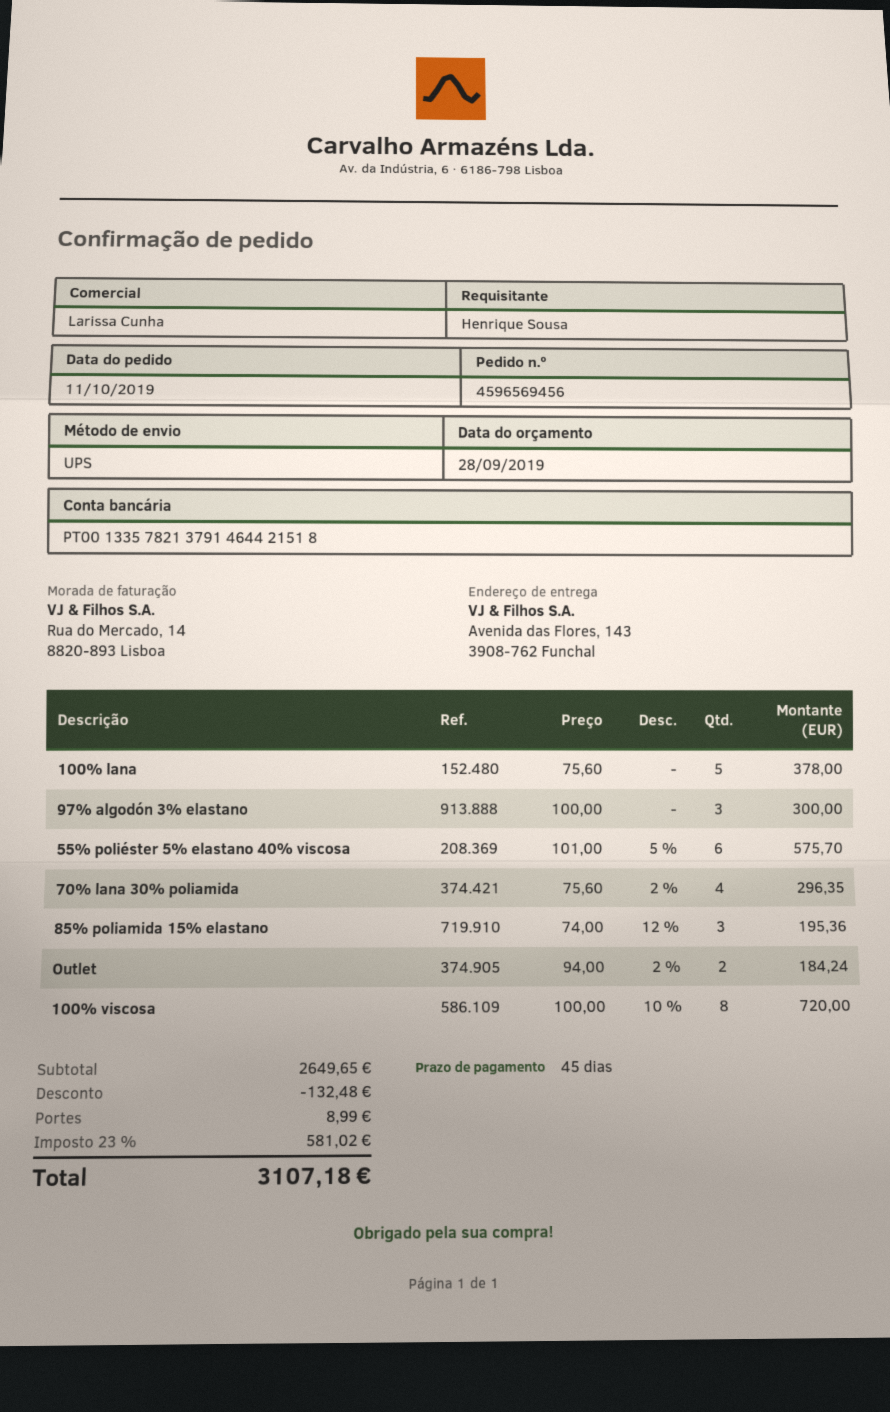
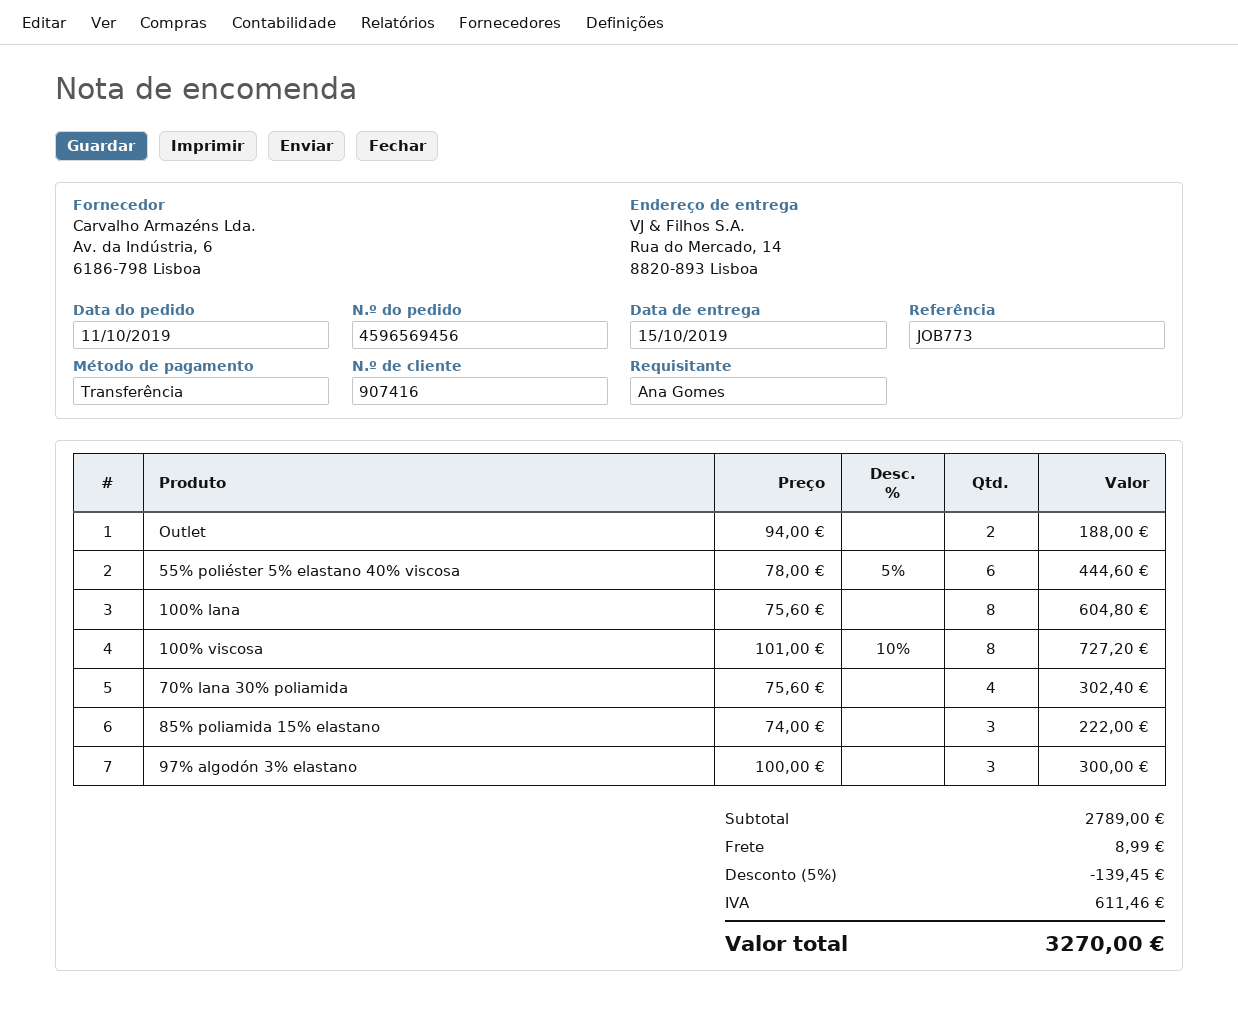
ordered by: Henrique Sousa -> Ana Gomes
ship to: Avenida das Flores, 143, 3908-762 Funchal -> Rua do Mercado, 14, 8820-893 Lisboa
100% lana: 5 x 75.60 = 378.00 -> 8 x 75.60 = 604.80
55% poliéster 5% elastano 40% viscosa: 6 x 101.00 - 5% = 575.70 -> 6 x 78.00 - 5% = 444.60
70% lana 30% poliamida: 4 x 75.60 - 2% = 296.35 -> 4 x 75.60 = 302.40
85% poliamida 15% elastano: 3 x 74.00 - 12% = 195.36 -> 3 x 74.00 = 222.00
Outlet: 2 x 94.00 - 2% = 184.24 -> 2 x 94.00 = 188.00
100% viscosa: 8 x 100.00 - 10% = 720.00 -> 8 x 101.00 - 10% = 727.20
subtotal: 2649.65 -> 2789.00
discount: 132.48 -> 139.45
tax: 581.02 -> 611.46
total: 3107.18 -> 3270.00

